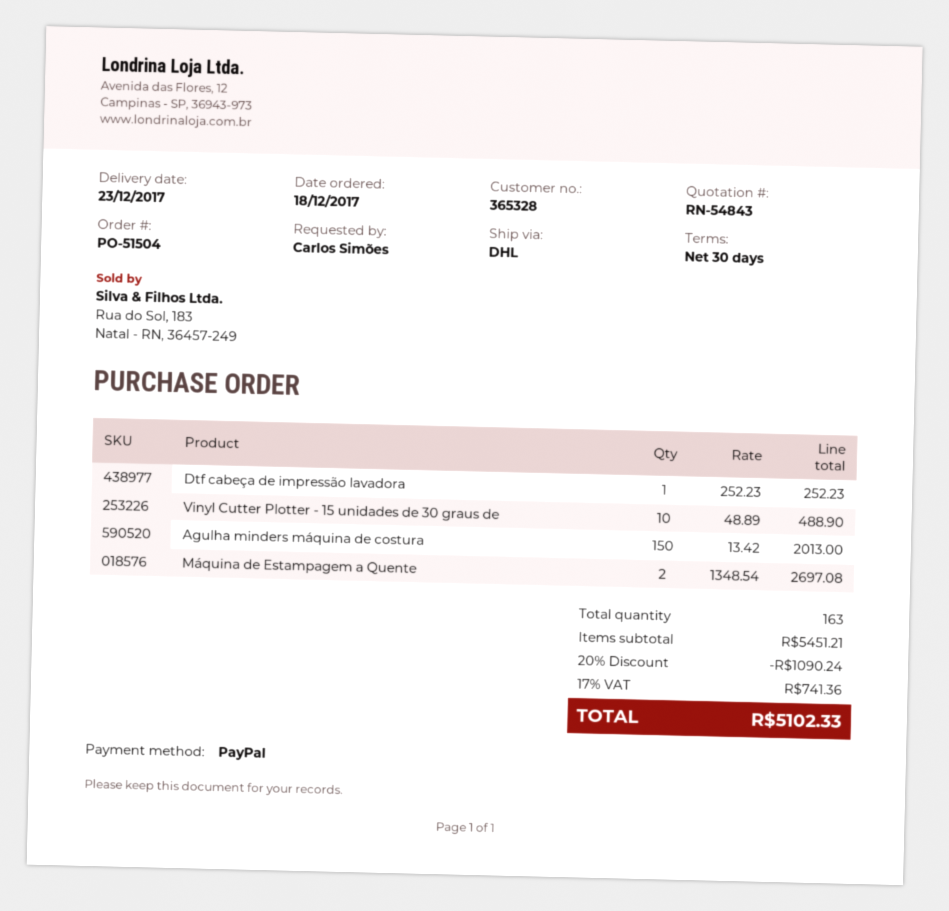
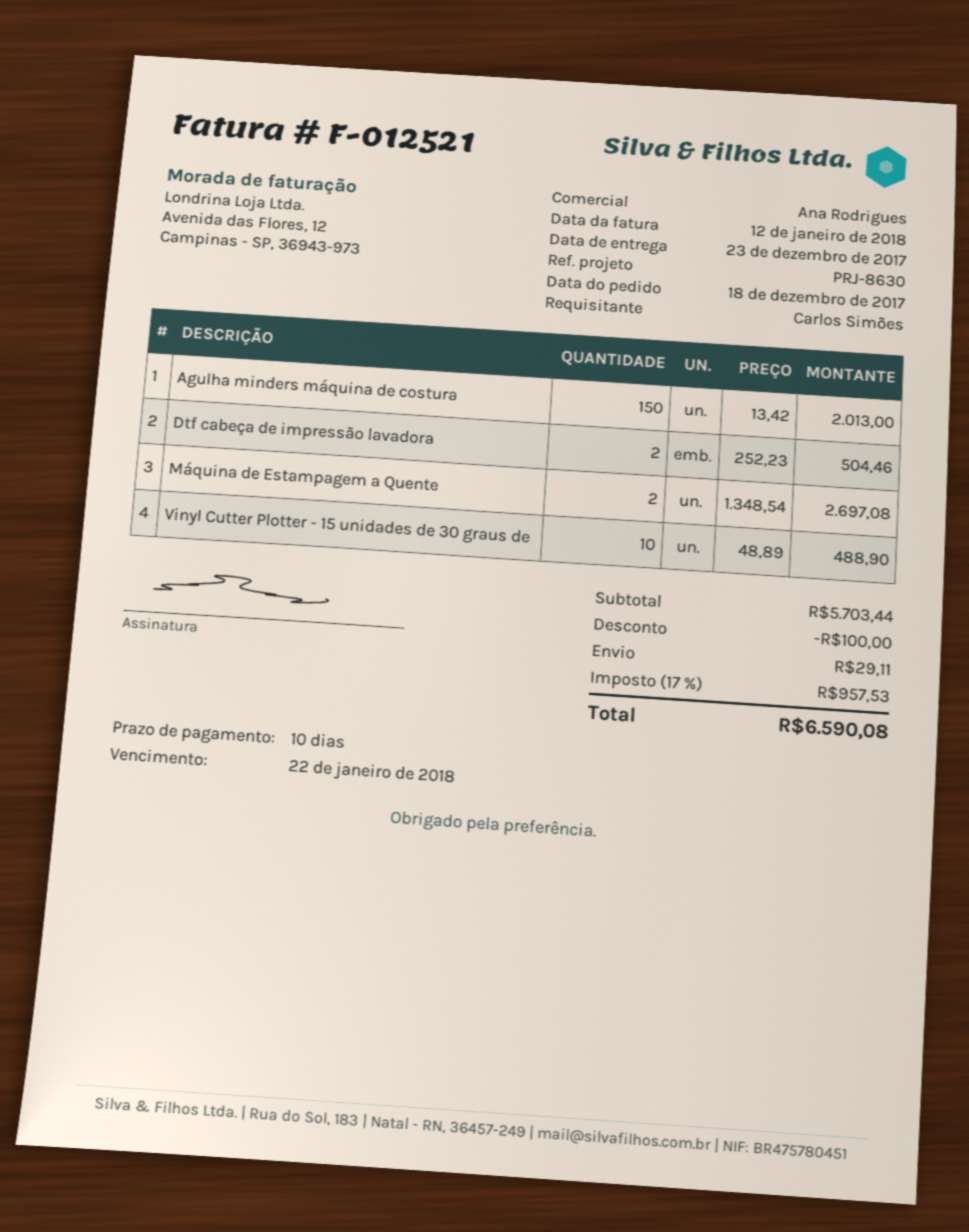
payment terms: 30 days -> 10 days
Dtf cabeça de impressão lavadora: 1 x 252.23 = 252.23 -> 2 x 252.23 = 504.46
subtotal: 5451.21 -> 5703.44
discount: 1090.24 -> 100.00
shipping: none -> 29.11
tax: 17% = 741.36 -> 17% = 957.53
total: 5102.33 -> 6590.08

